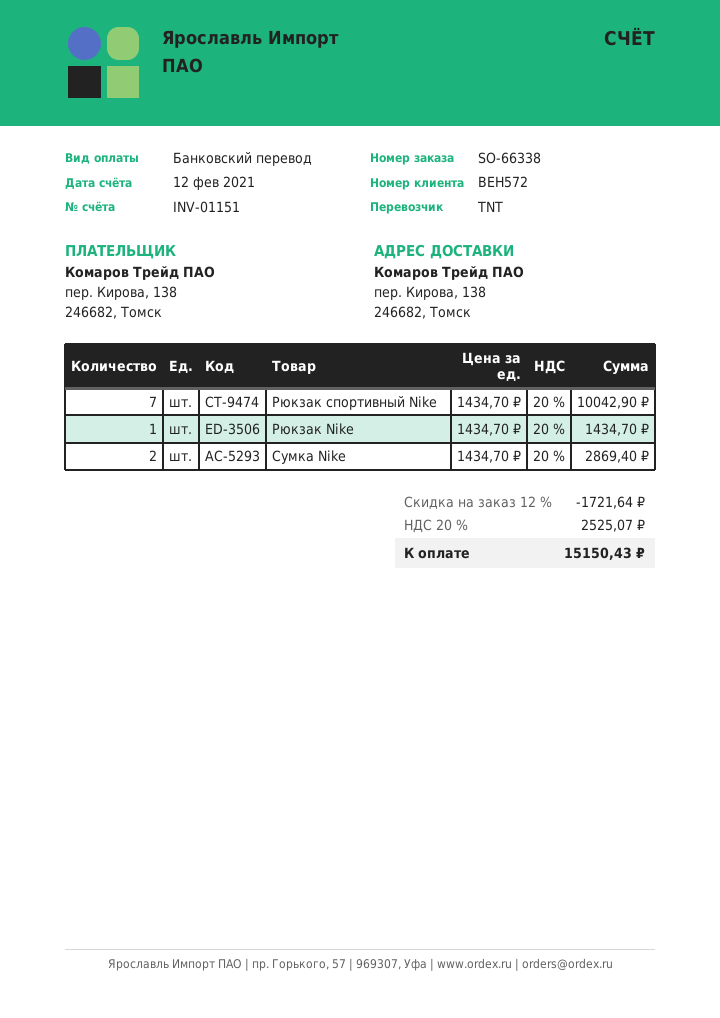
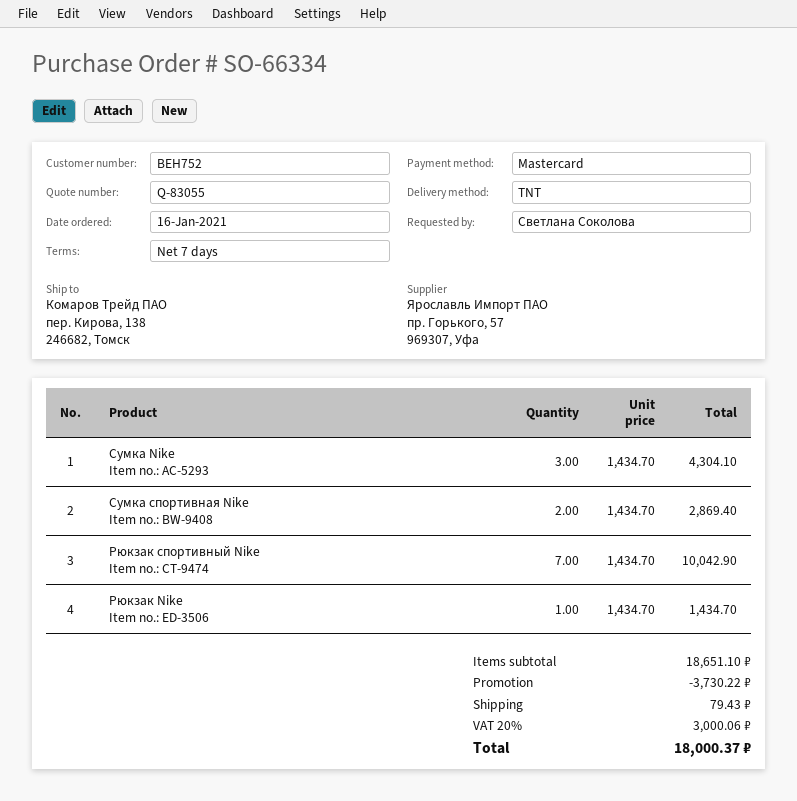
order number: SO-66338 -> SO-66334
customer number: BEH572 -> BEH752
payment method: bank transfer -> Mastercard
Сумка Nike: 2 x 1434.70 = 2869.40 -> 3 x 1434.70 = 4304.10
Сумка спортивная Nike: none -> 2 x 1434.70 = 2869.40
discount: 1721.64 -> 3730.22
shipping: none -> 79.43
tax: 20% = 2525.07 -> 20% = 3000.06
total: 15150.43 -> 18000.37

